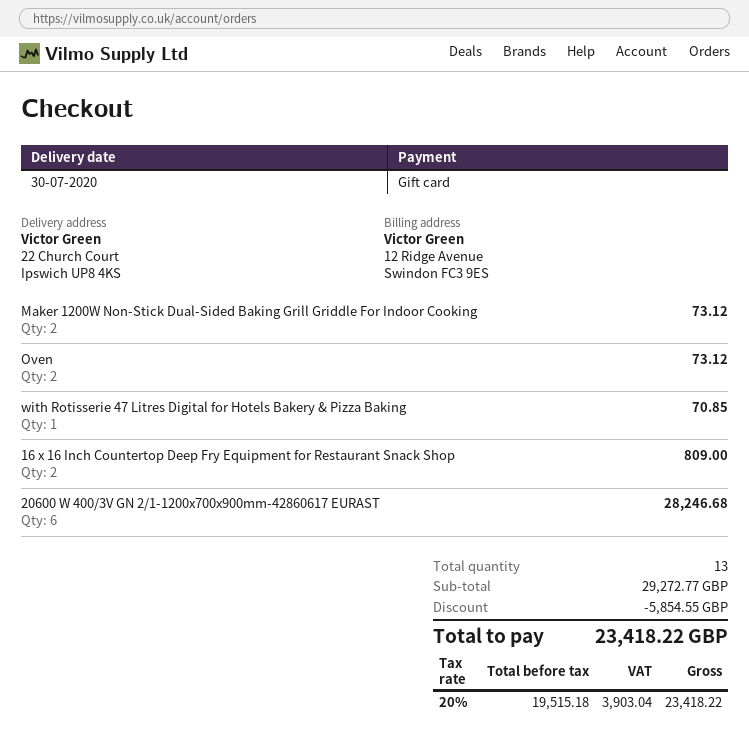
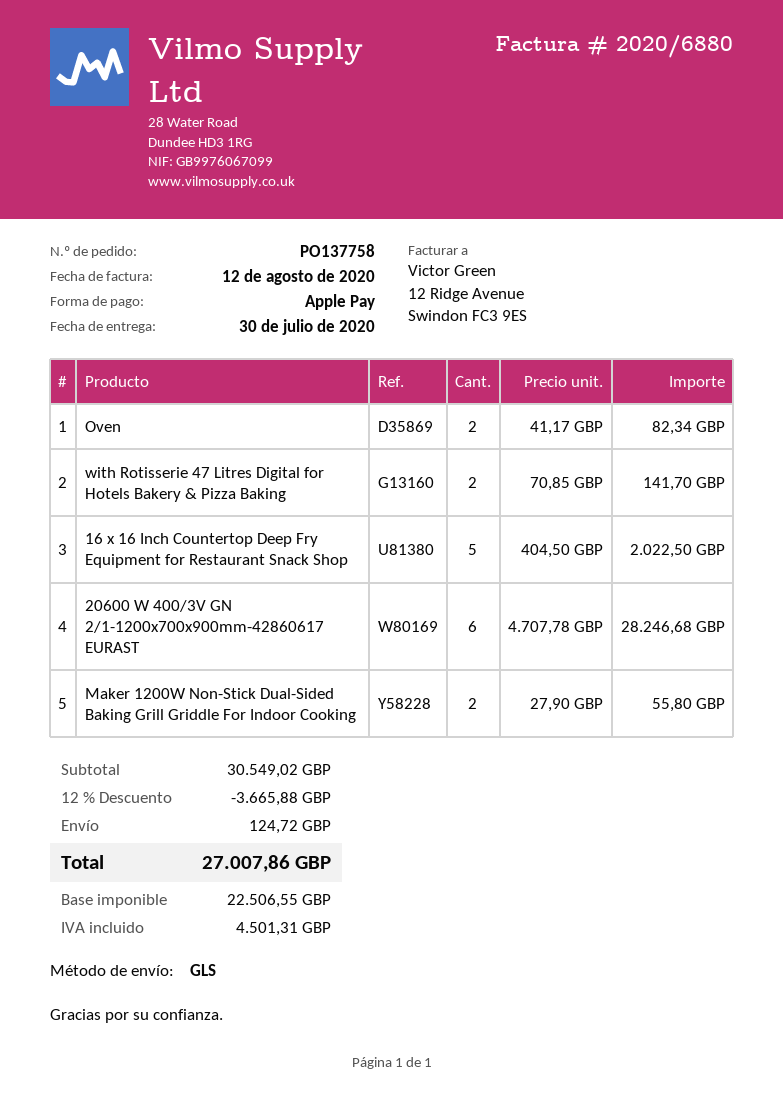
payment method: gift card -> Apple Pay
Maker 1200W Non-Stick Dual-Sided Baking Grill Griddle For Indoor Cooking: 2 for 73.12 -> 2 for 55.80
Oven: 2 for 73.12 -> 2 for 82.34
with Rotisserie 47 Litres Digital for Hotels Bakery & Pizza Baking: 1 for 70.85 -> 2 for 141.70
16 x 16 Inch Countertop Deep Fry Equipment for Restaurant Snack Shop: 2 for 809.00 -> 5 for 2022.50
subtotal: 29272.77 -> 30549.02
discount: 5854.55 -> 3665.88
shipping: none -> 124.72
net: 19515.18 -> 22506.55
tax: 3903.04 -> 4501.31
total: 23418.22 -> 27007.86

